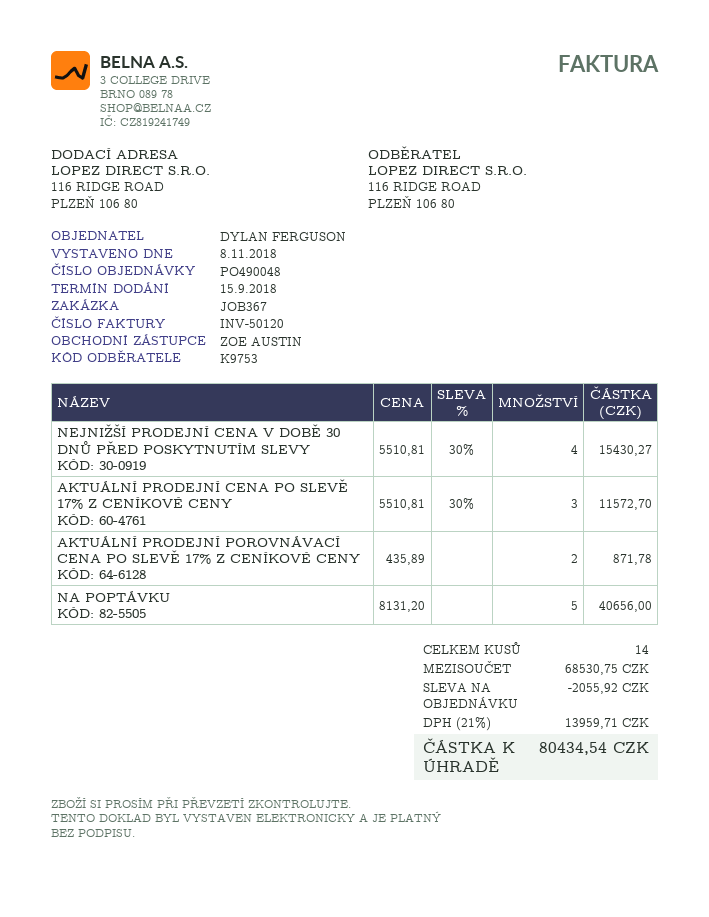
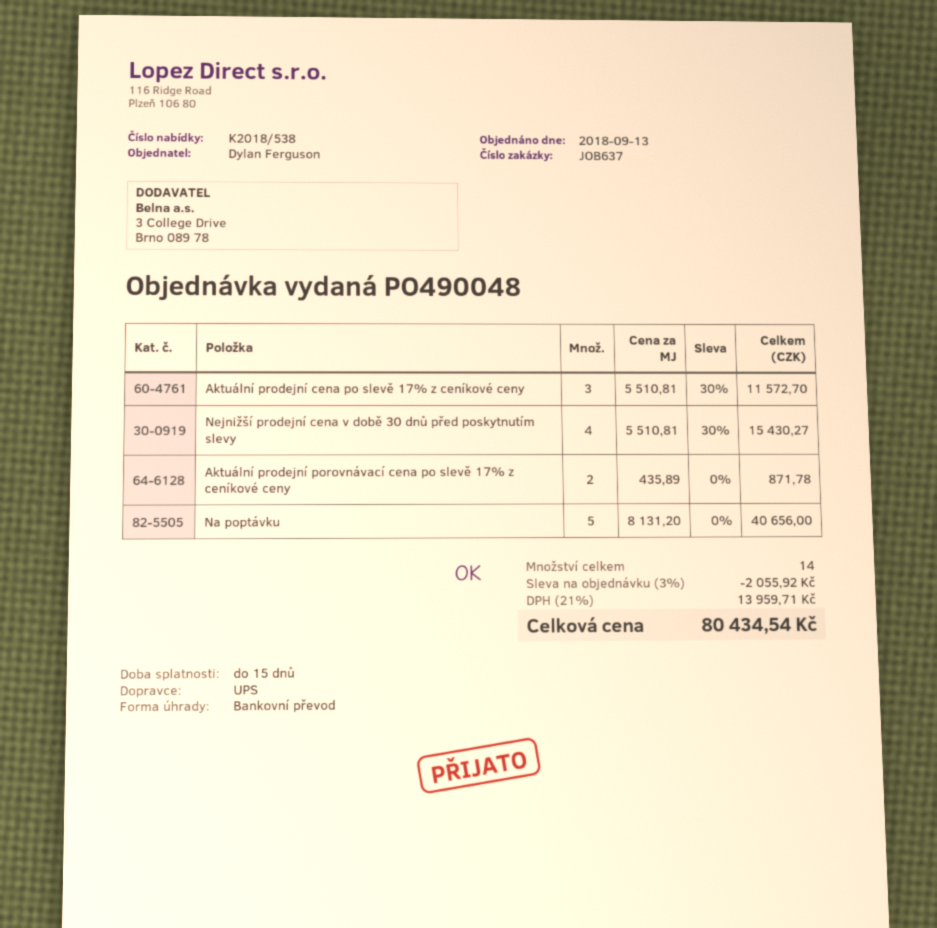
reference: JOB367 -> JOB637

